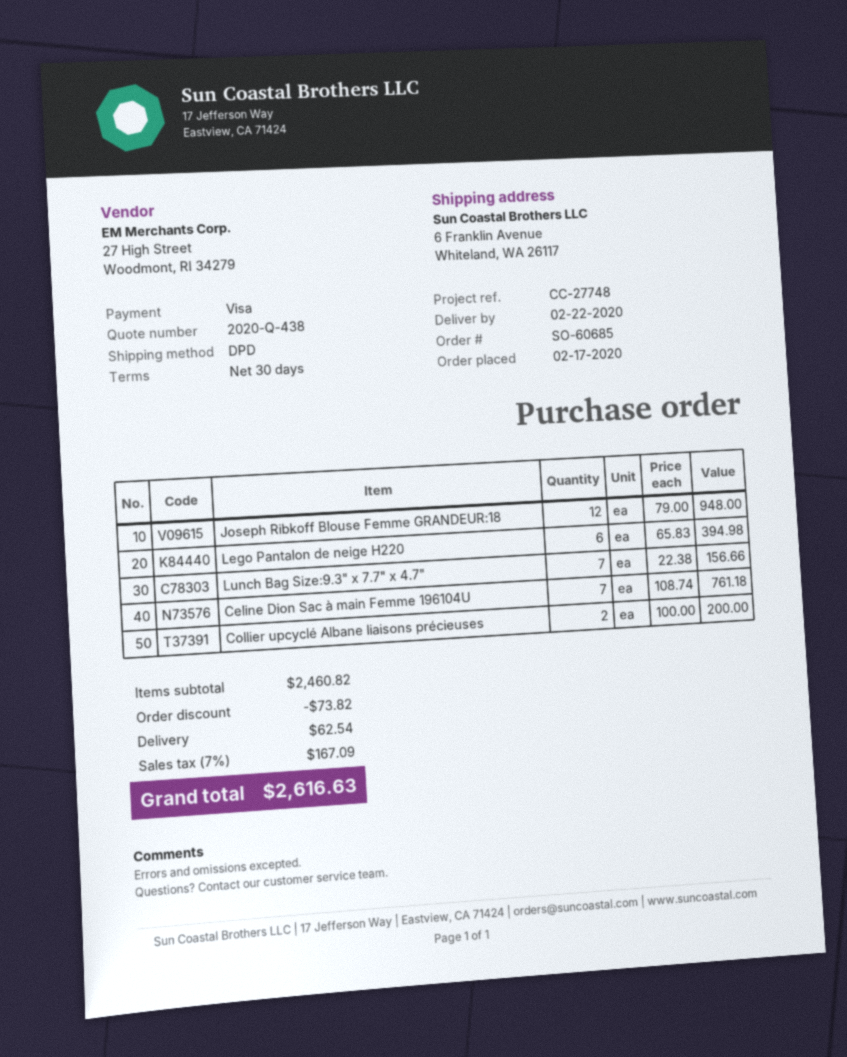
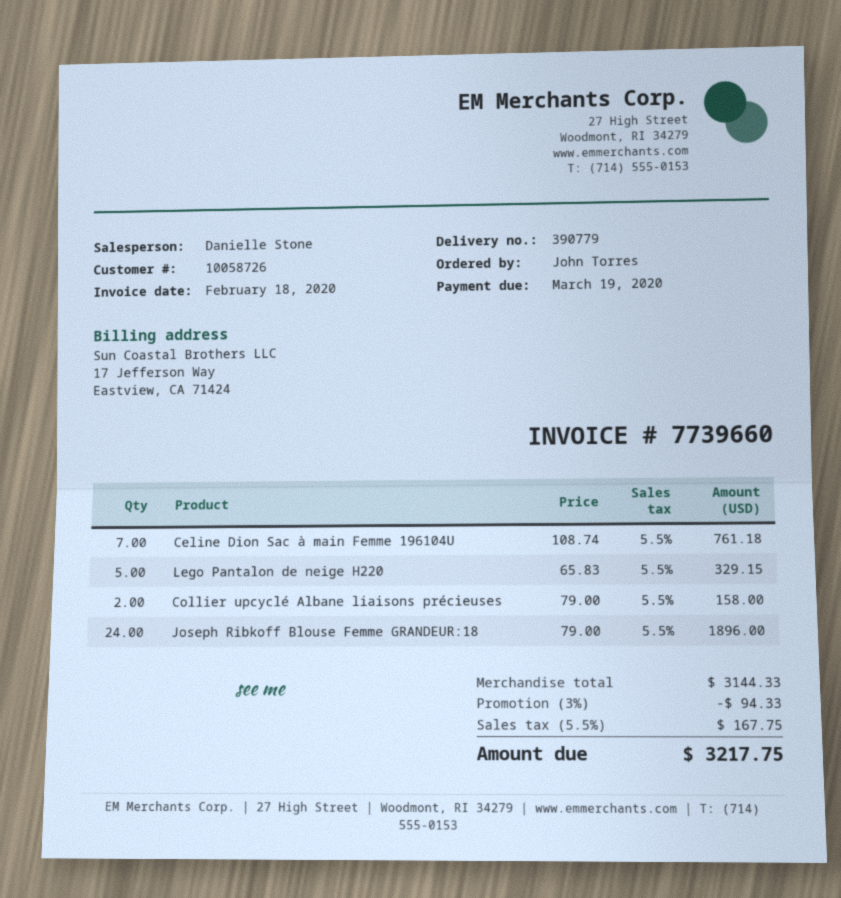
Joseph Ribkoff Blouse Femme GRANDEUR:18: 12 x 79.00 = 948.00 -> 24 x 79.00 = 1896.00
Lego Pantalon de neige H220: 6 x 65.83 = 394.98 -> 5 x 65.83 = 329.15
Lunch Bag Size:9.3" x 7.7" x 4.7": 7 x 22.38 = 156.66 -> none
Collier upcyclé Albane liaisons précieuses: 2 x 100.00 = 200.00 -> 2 x 79.00 = 158.00
subtotal: 2460.82 -> 3144.33
discount: 73.82 -> 94.33
shipping: 62.54 -> none
tax: 7% = 167.09 -> 5.5% = 167.75
total: 2616.63 -> 3217.75

